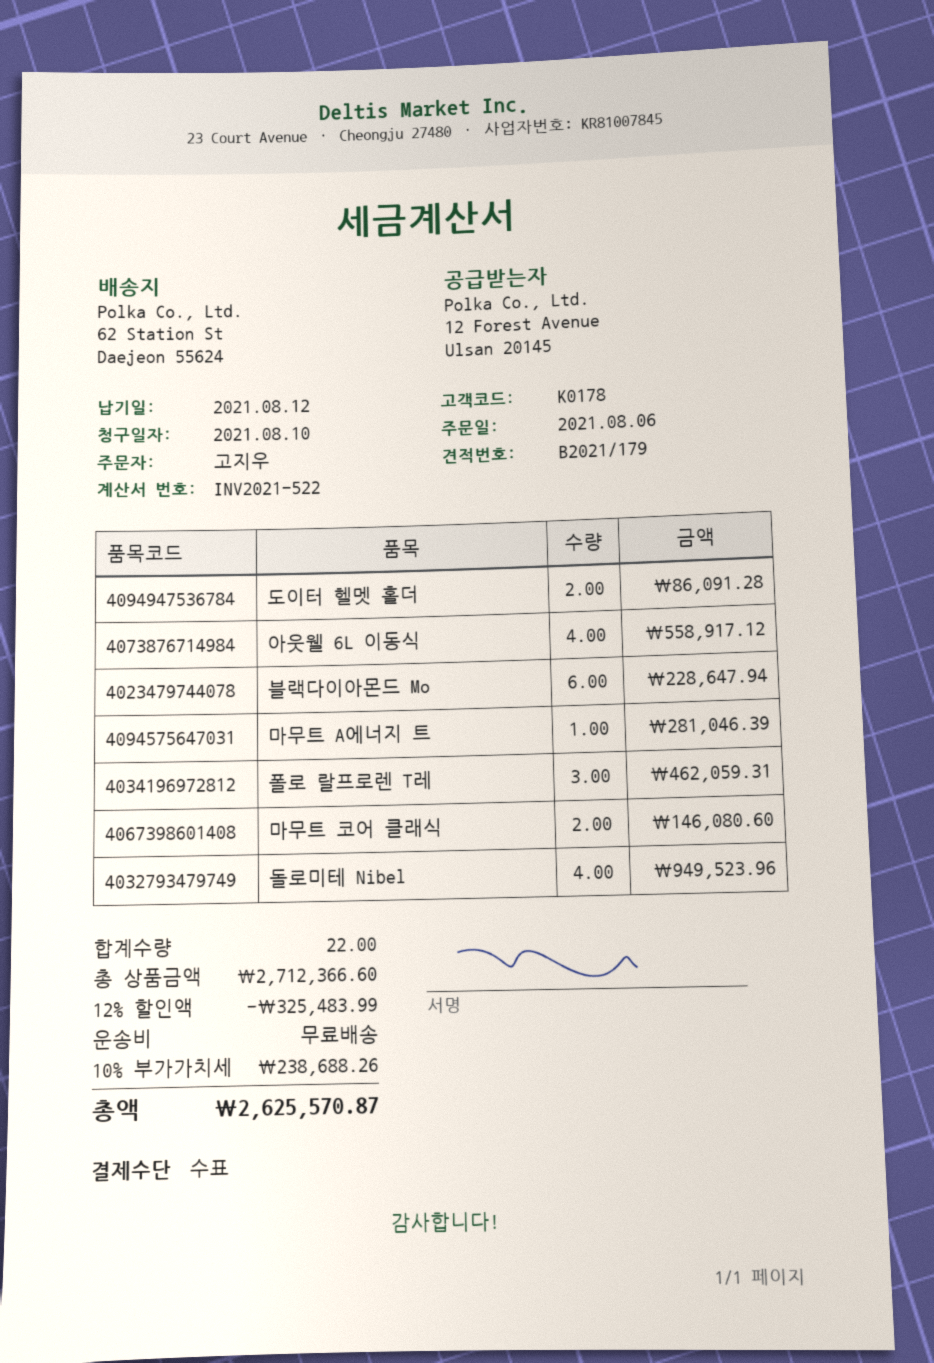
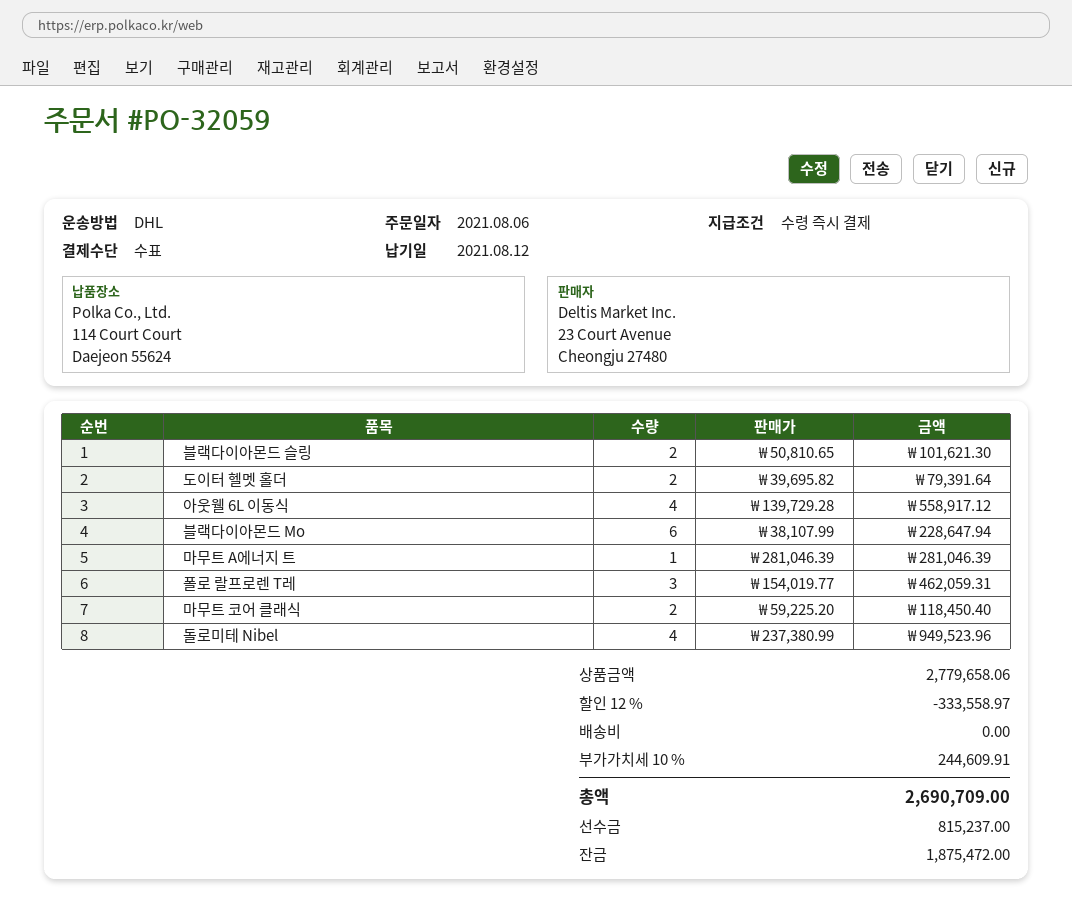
ship to: 62 Station St, Daejeon 55624 -> 114 Court Court, Daejeon 55624
도이터 헬멧 홀더: 2 for 86091.28 -> 2 for 79391.64
마무트 코어 클래식: 2 for 146080.60 -> 2 for 118450.40
블랙다이아몬드 슬링: none -> 2 for 101621.30
subtotal: 2712366.60 -> 2779658.06
discount: 12% = 325483.99 -> 12% = 333558.97
tax: 10% = 238688.26 -> 10% = 244609.91
total: 2625570.87 -> 2690709.00

